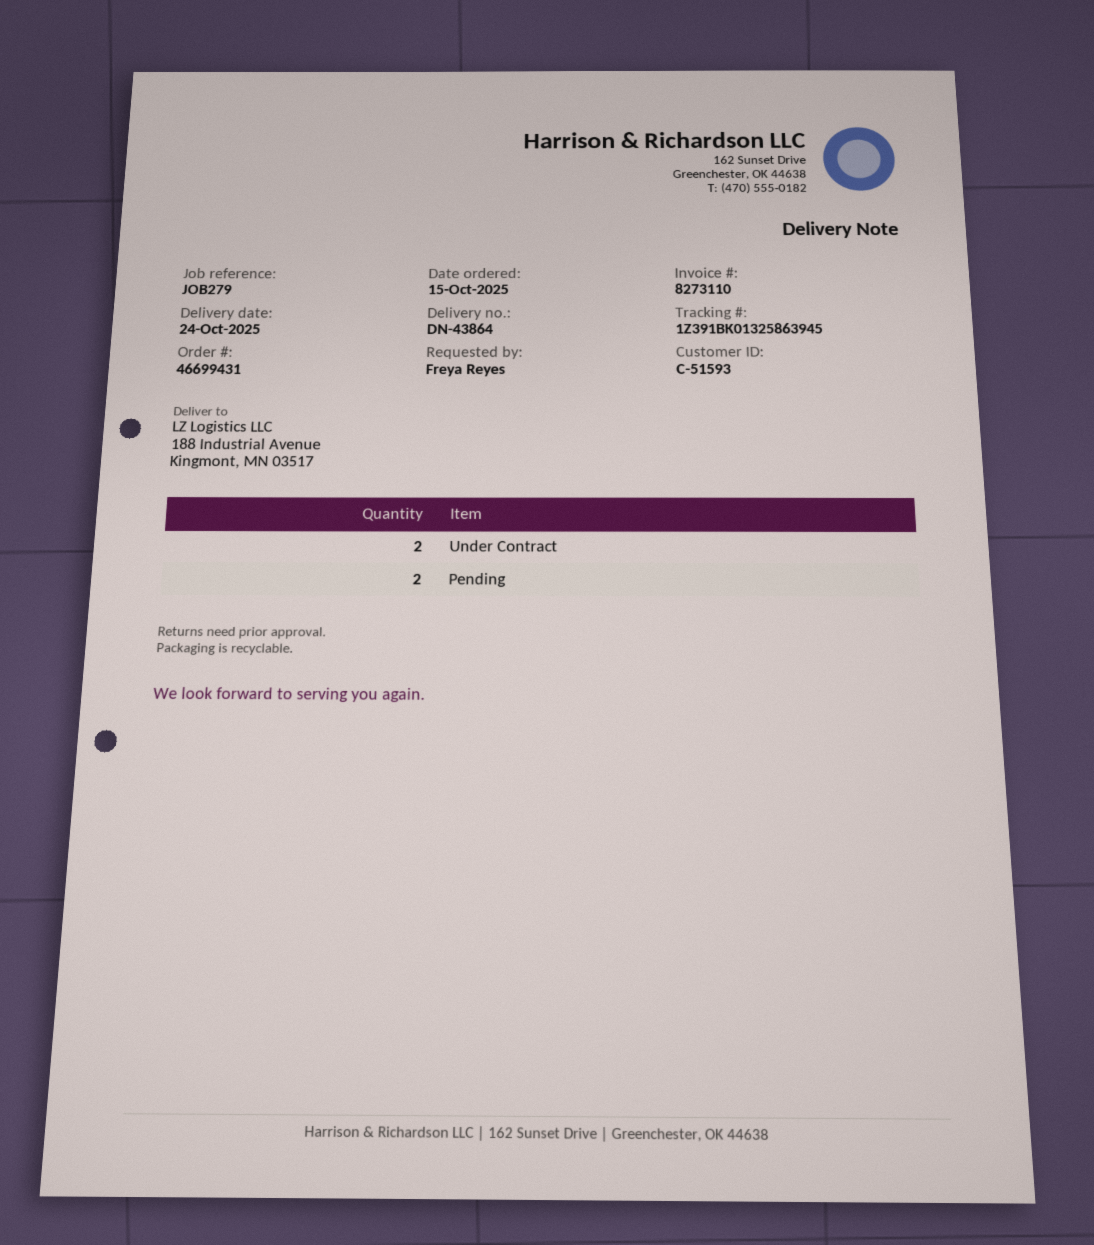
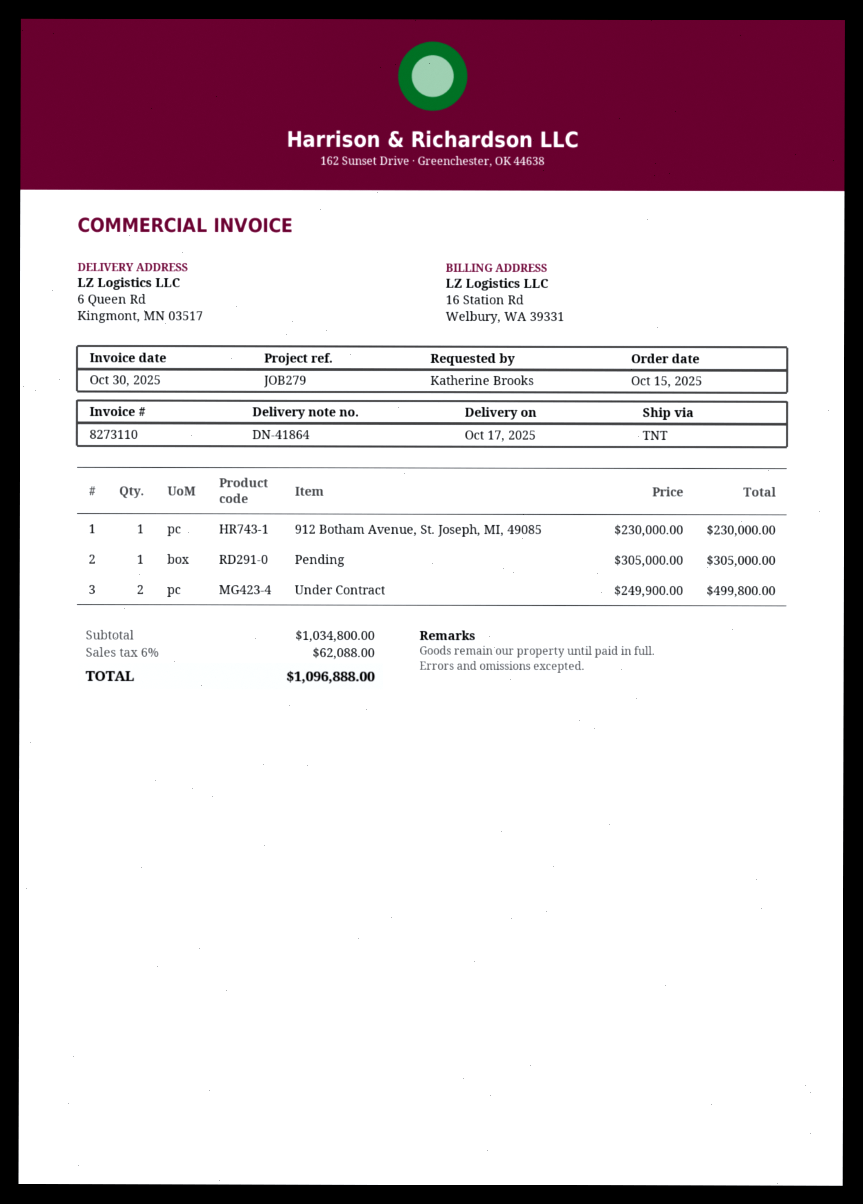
delivery note number: DN-43864 -> DN-41864
delivery date: 2025-10-24 -> 2025-10-17
ordered by: Freya Reyes -> Katherine Brooks
ship to: 188 Industrial Avenue, Kingmont, MN 03517 -> 6 Queen Rd, Kingmont, MN 03517
Pending: 2 -> 1
912 Botham Avenue, St. Joseph, MI, 49085: none -> 1

